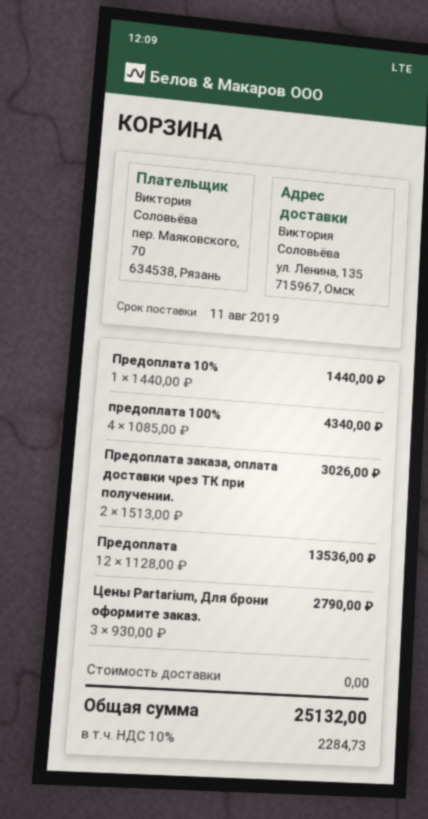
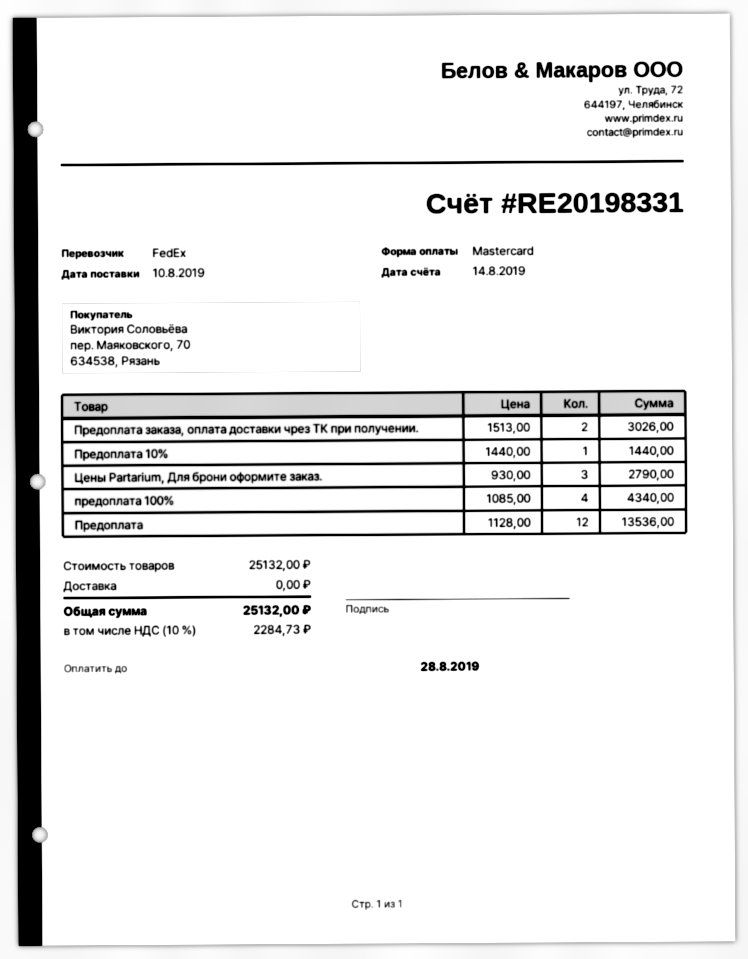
delivery date: 2019-08-11 -> 2019-08-10

